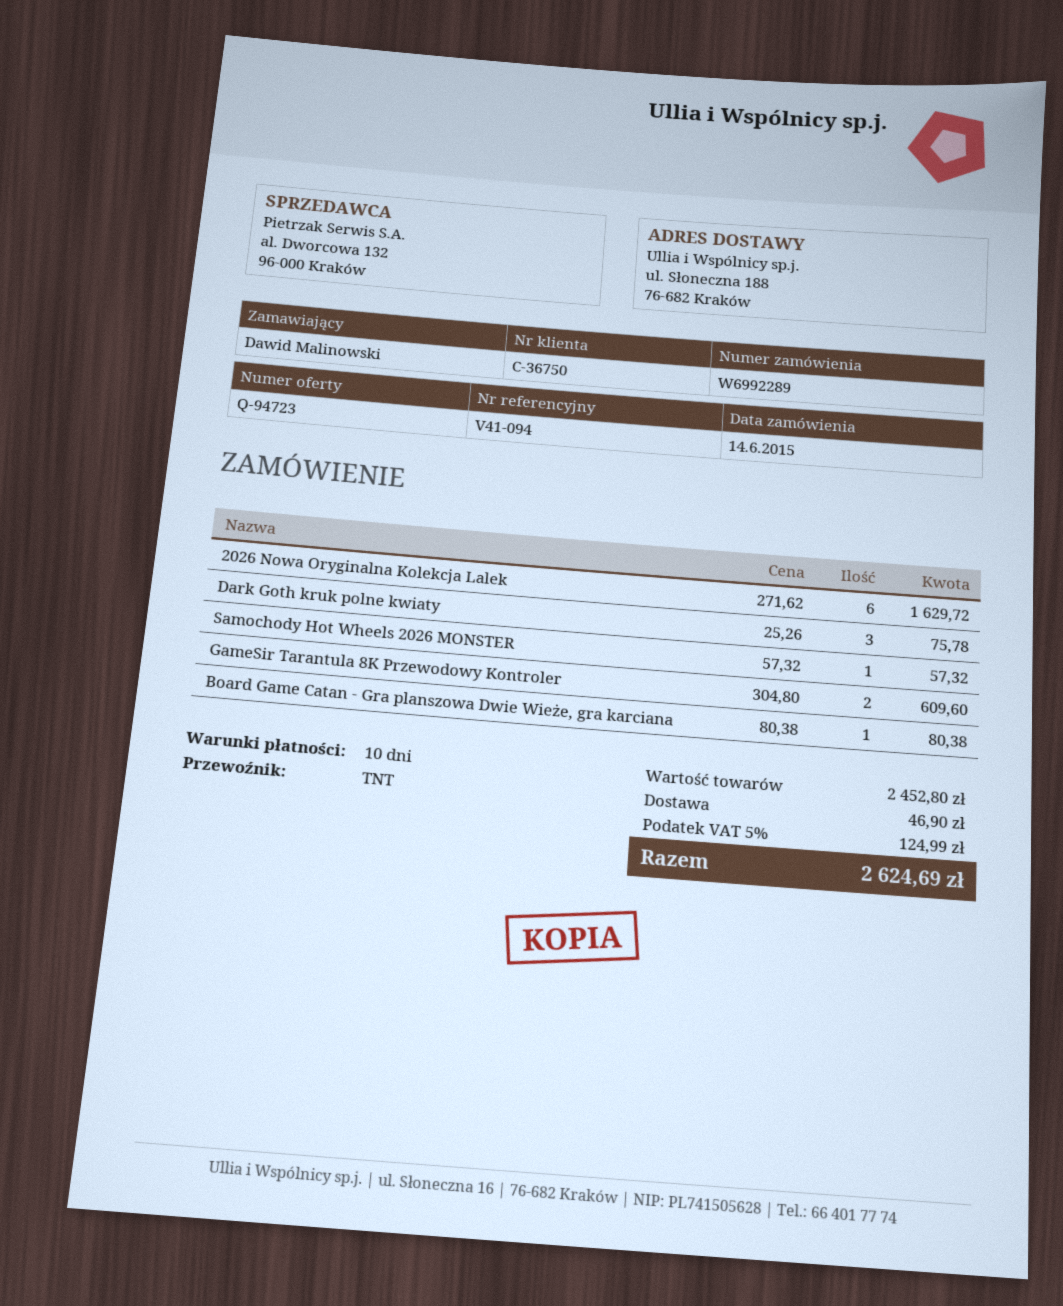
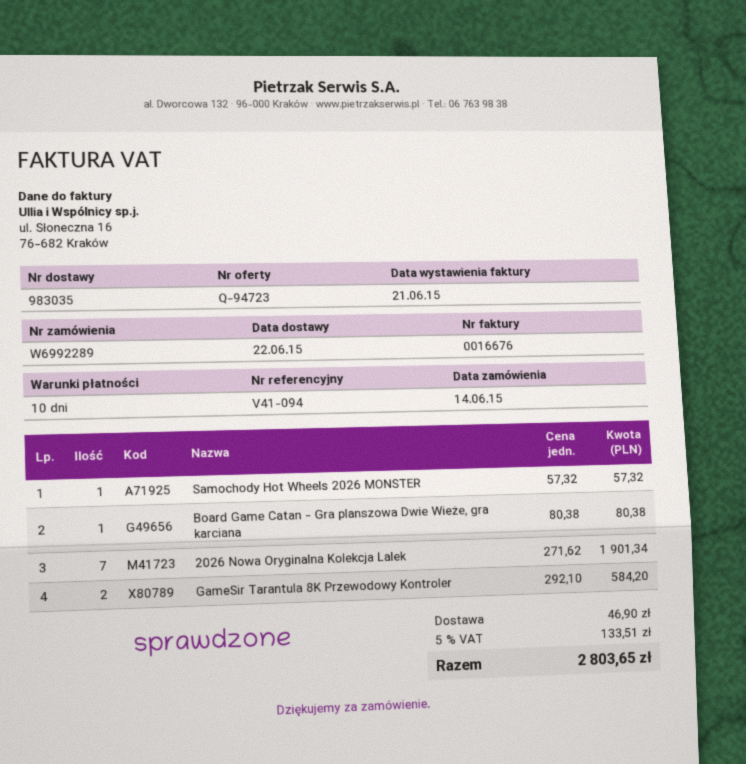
2026 Nowa Oryginalna Kolekcja Lalek: 6 x 271.62 = 1629.72 -> 7 x 271.62 = 1901.34
Dark Goth kruk polne kwiaty: 3 x 25.26 = 75.78 -> none
GameSir Tarantula 8K Przewodowy Kontroler: 2 x 304.80 = 609.60 -> 2 x 292.10 = 584.20
tax: 5% = 124.99 -> 5% = 133.51
total: 2624.69 -> 2803.65

